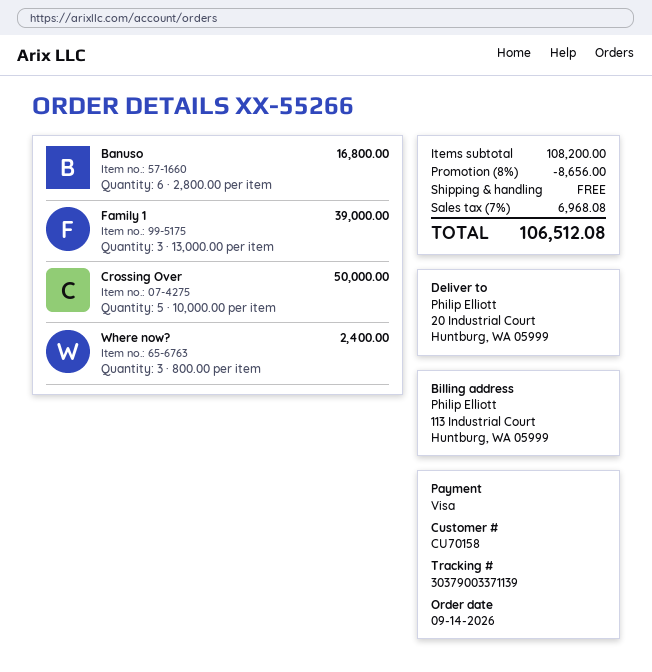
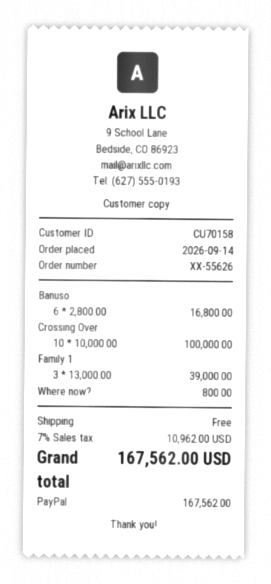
order number: XX-55266 -> XX-55626
payment method: Visa -> PayPal
Crossing Over: 5 x 10000.00 = 50000.00 -> 10 x 10000.00 = 100000.00
Where now?: 3 x 800.00 = 2400.00 -> 1 x 800.00 = 800.00
discount: 8% = 8656.00 -> none
tax: 7% = 6968.08 -> 7% = 10962.00
total: 106512.08 -> 167562.00

